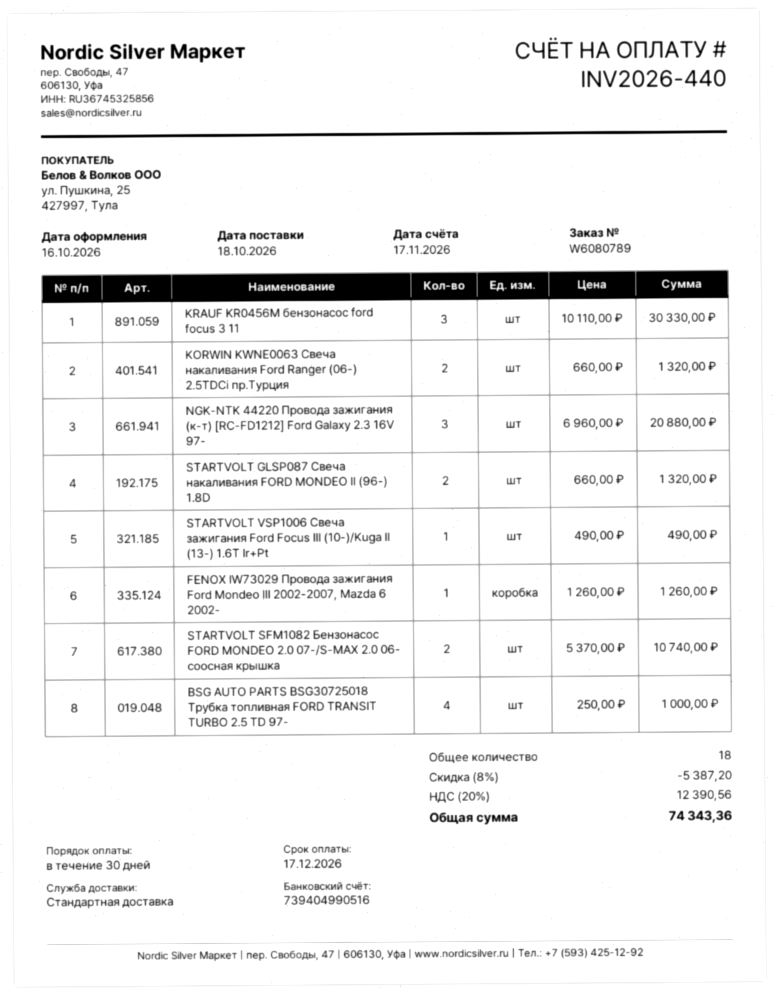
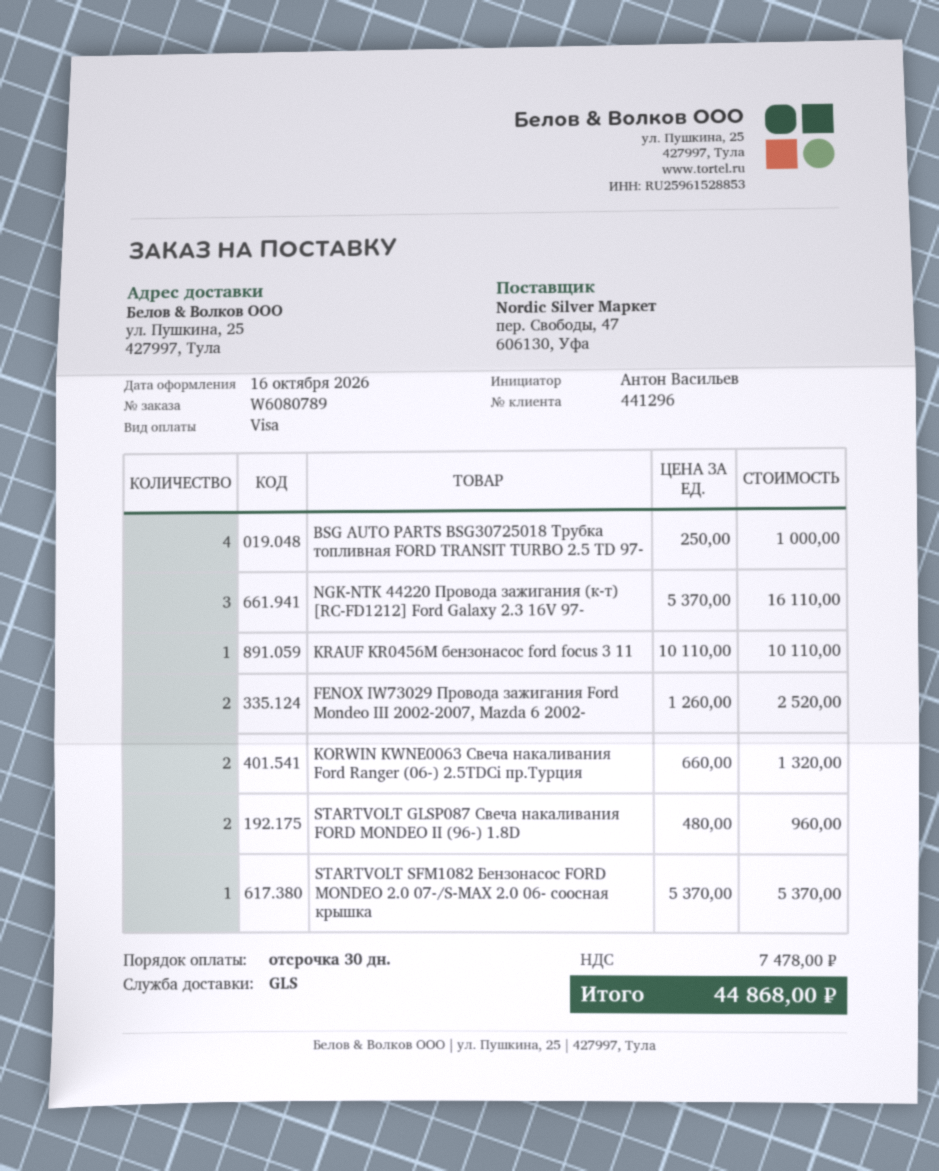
shipping method: standard -> GLS
KRAUF KR0456M бензонасос ford focus 3 11: 3 x 10110.00 = 30330.00 -> 1 x 10110.00 = 10110.00
NGK-NTK 44220 Провода зажигания (к-т) [RC-FD1212] Ford Galaxy 2.3 16V 97-: 3 x 6960.00 = 20880.00 -> 3 x 5370.00 = 16110.00
STARTVOLT GLSP087 Свеча накаливания FORD MONDEO II (96-) 1.8D: 2 x 660.00 = 1320.00 -> 2 x 480.00 = 960.00
STARTVOLT VSP1006 Свеча зажигания Ford Focus III (10-)/Kuga II (13-) 1.6T Ir+Pt: 1 x 490.00 = 490.00 -> none
FENOX IW73029 Провода зажигания Ford Mondeo III 2002-2007, Mazda 6 2002-: 1 x 1260.00 = 1260.00 -> 2 x 1260.00 = 2520.00
STARTVOLT SFM1082 Бензонасос FORD MONDEO 2.0 07-/S-MAX 2.0 06- соосная крышка: 2 x 5370.00 = 10740.00 -> 1 x 5370.00 = 5370.00
discount: 8% = 5387.20 -> none
tax: 12390.56 -> 7478.00
total: 74343.36 -> 44868.00

